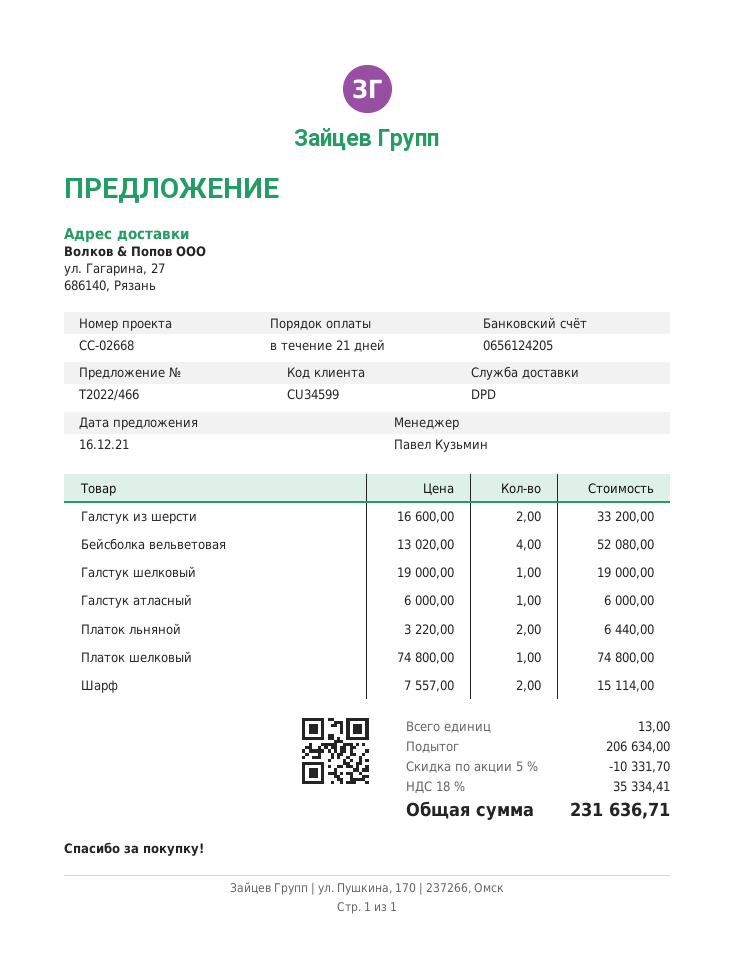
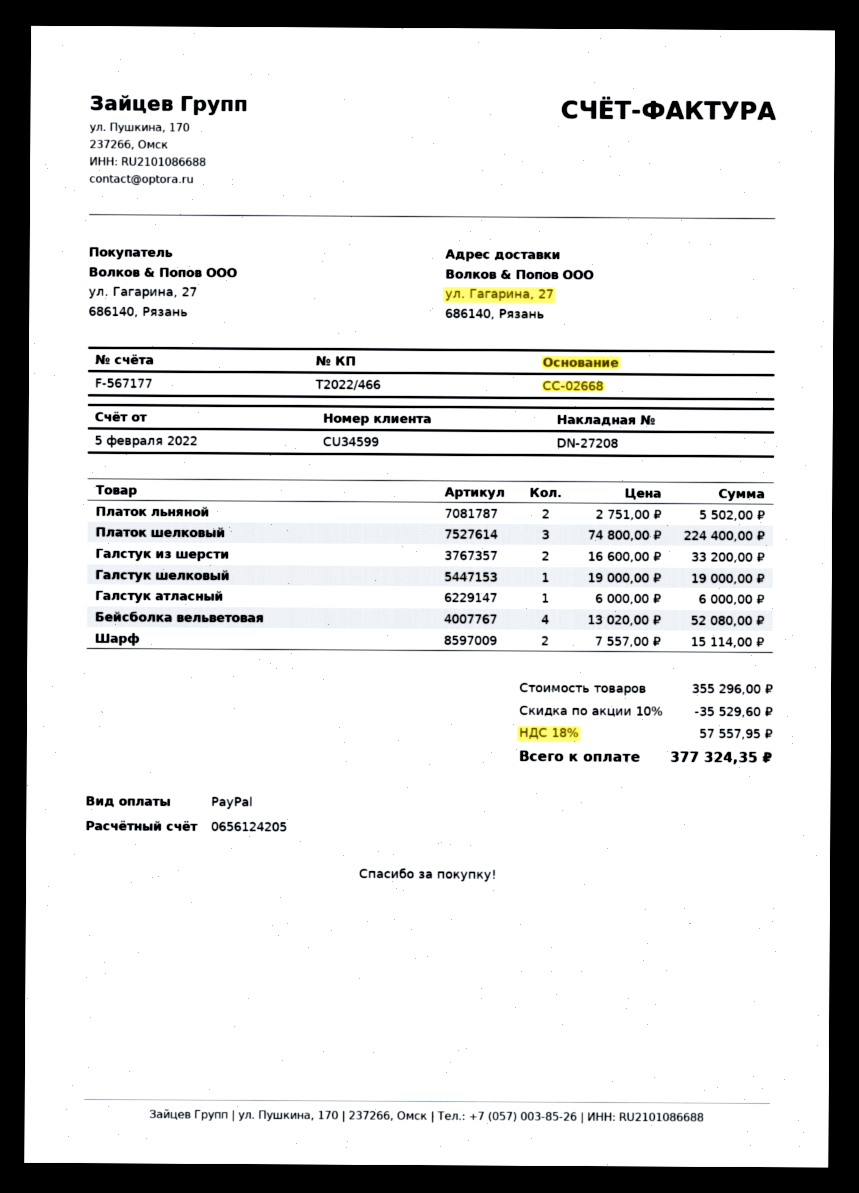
Платок льняной: 2 x 3220.00 = 6440.00 -> 2 x 2751.00 = 5502.00
Платок шелковый: 1 x 74800.00 = 74800.00 -> 3 x 74800.00 = 224400.00
subtotal: 206634.00 -> 355296.00
discount: 5% = 10331.70 -> 10% = 35529.60
tax: 18% = 35334.41 -> 18% = 57557.95
total: 231636.71 -> 377324.35

